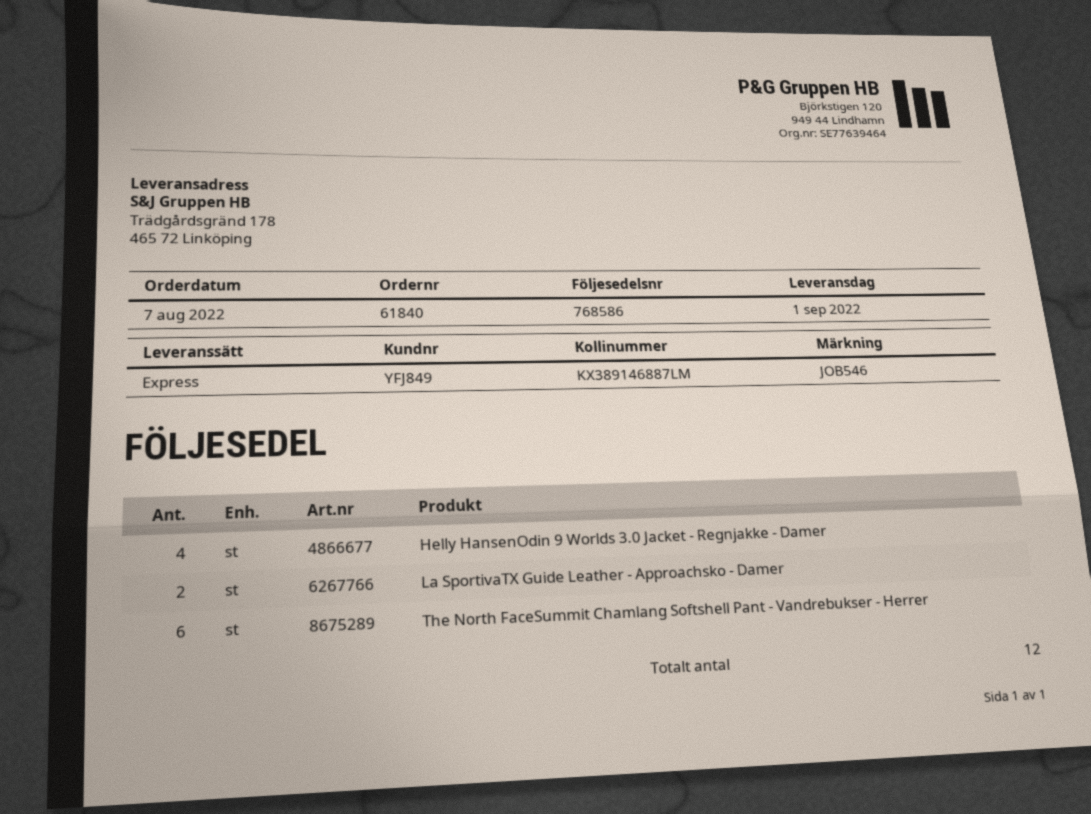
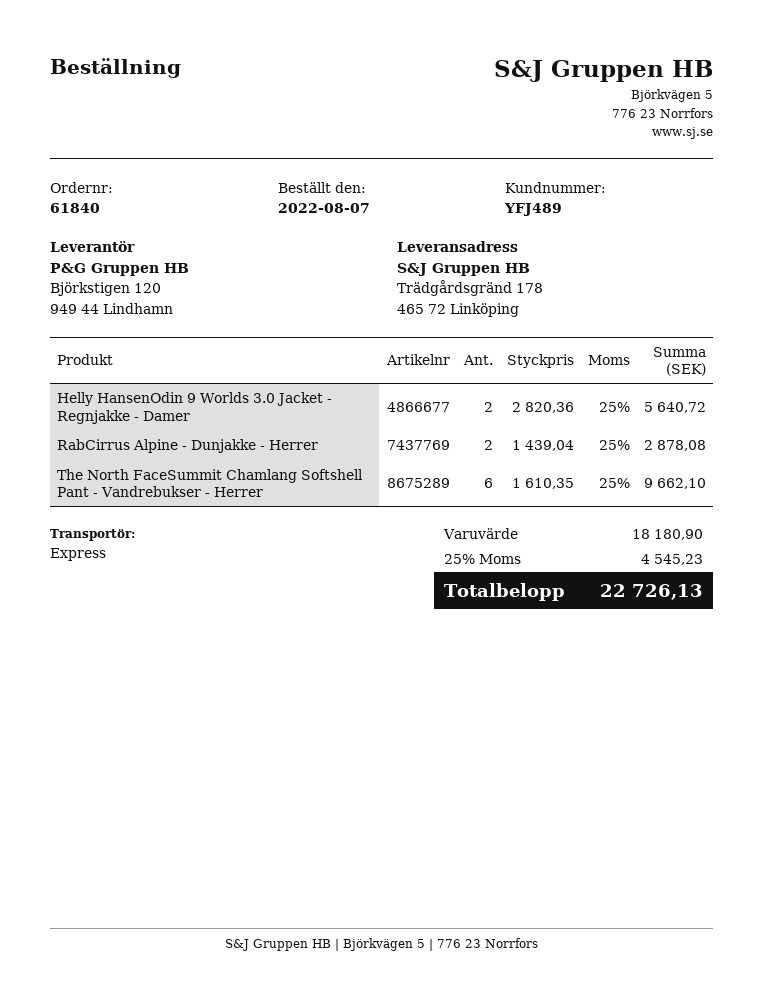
customer number: YFJ849 -> YFJ489
Helly HansenOdin 9 Worlds 3.0 Jacket - Regnjakke - Damer: 4 -> 2
La SportivaTX Guide Leather - Approachsko - Damer: 2 -> none
RabCirrus Alpine - Dunjakke - Herrer: none -> 2

